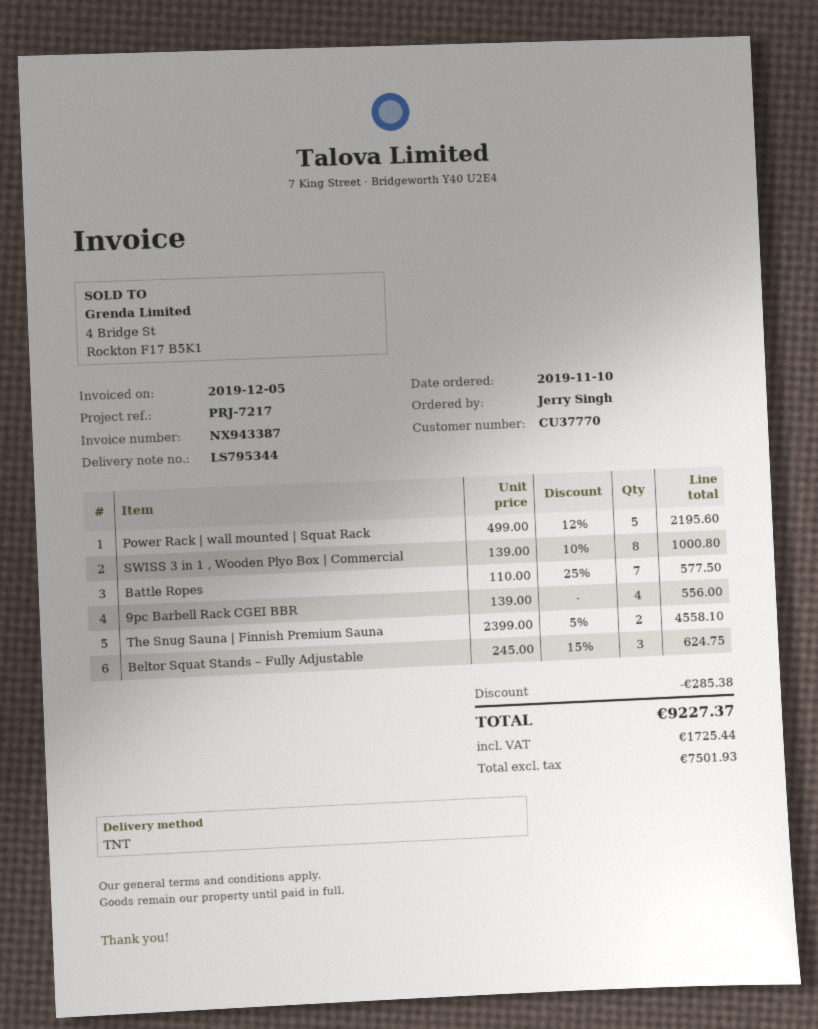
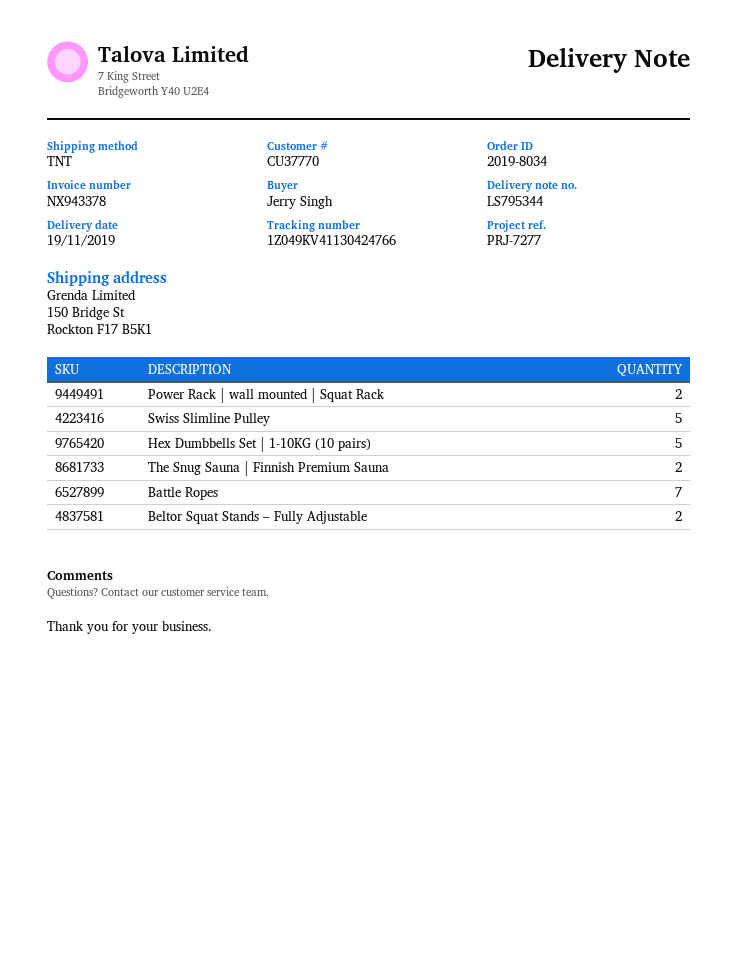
invoice number: NX943387 -> NX943378
reference: PRJ-7217 -> PRJ-7277
Power Rack | wall mounted | Squat Rack: 5 -> 2
SWISS 3 in 1 , Wooden Plyo Box | Commercial: 8 -> none
9pc Barbell Rack CGEI BBR: 4 -> none
Beltor Squat Stands – Fully Adjustable: 3 -> 2
Swiss Slimline Pulley: none -> 5
Hex Dumbbells Set | 1-10KG (10 pairs): none -> 5

